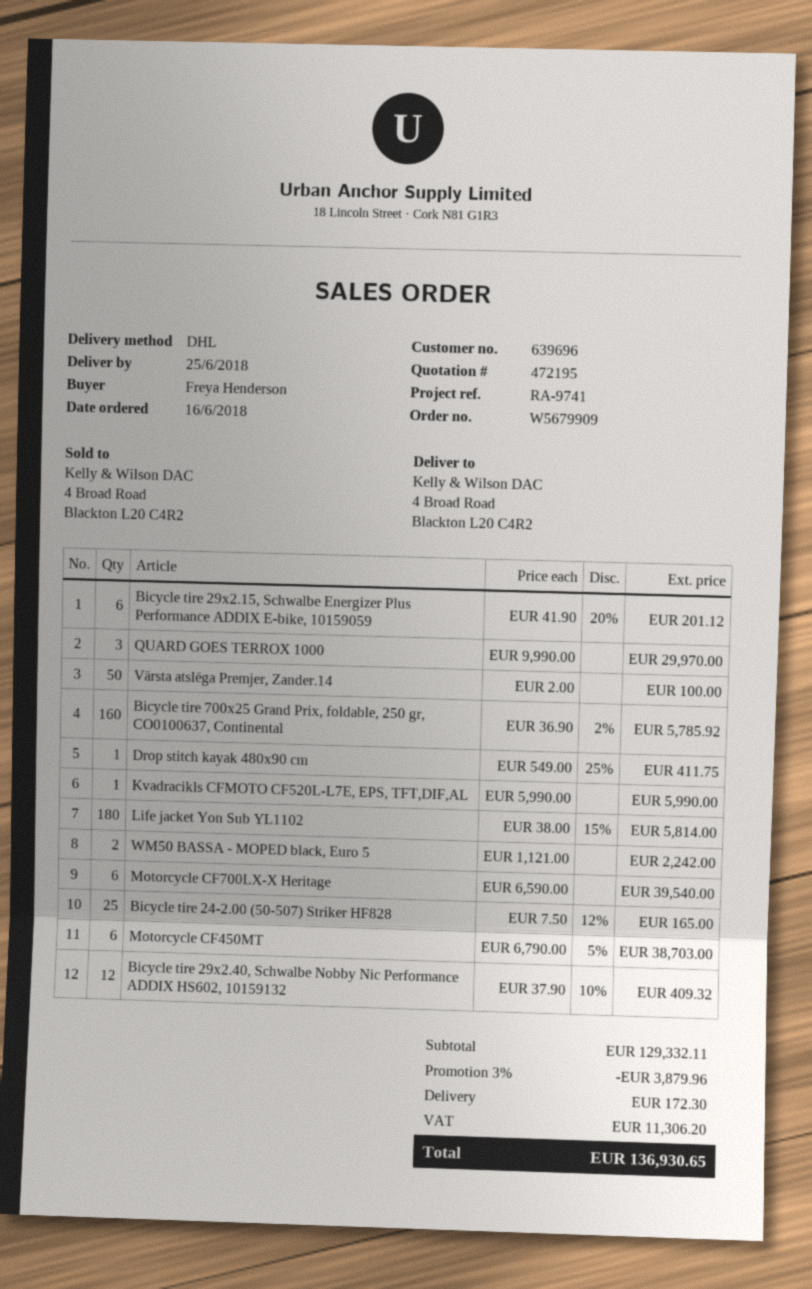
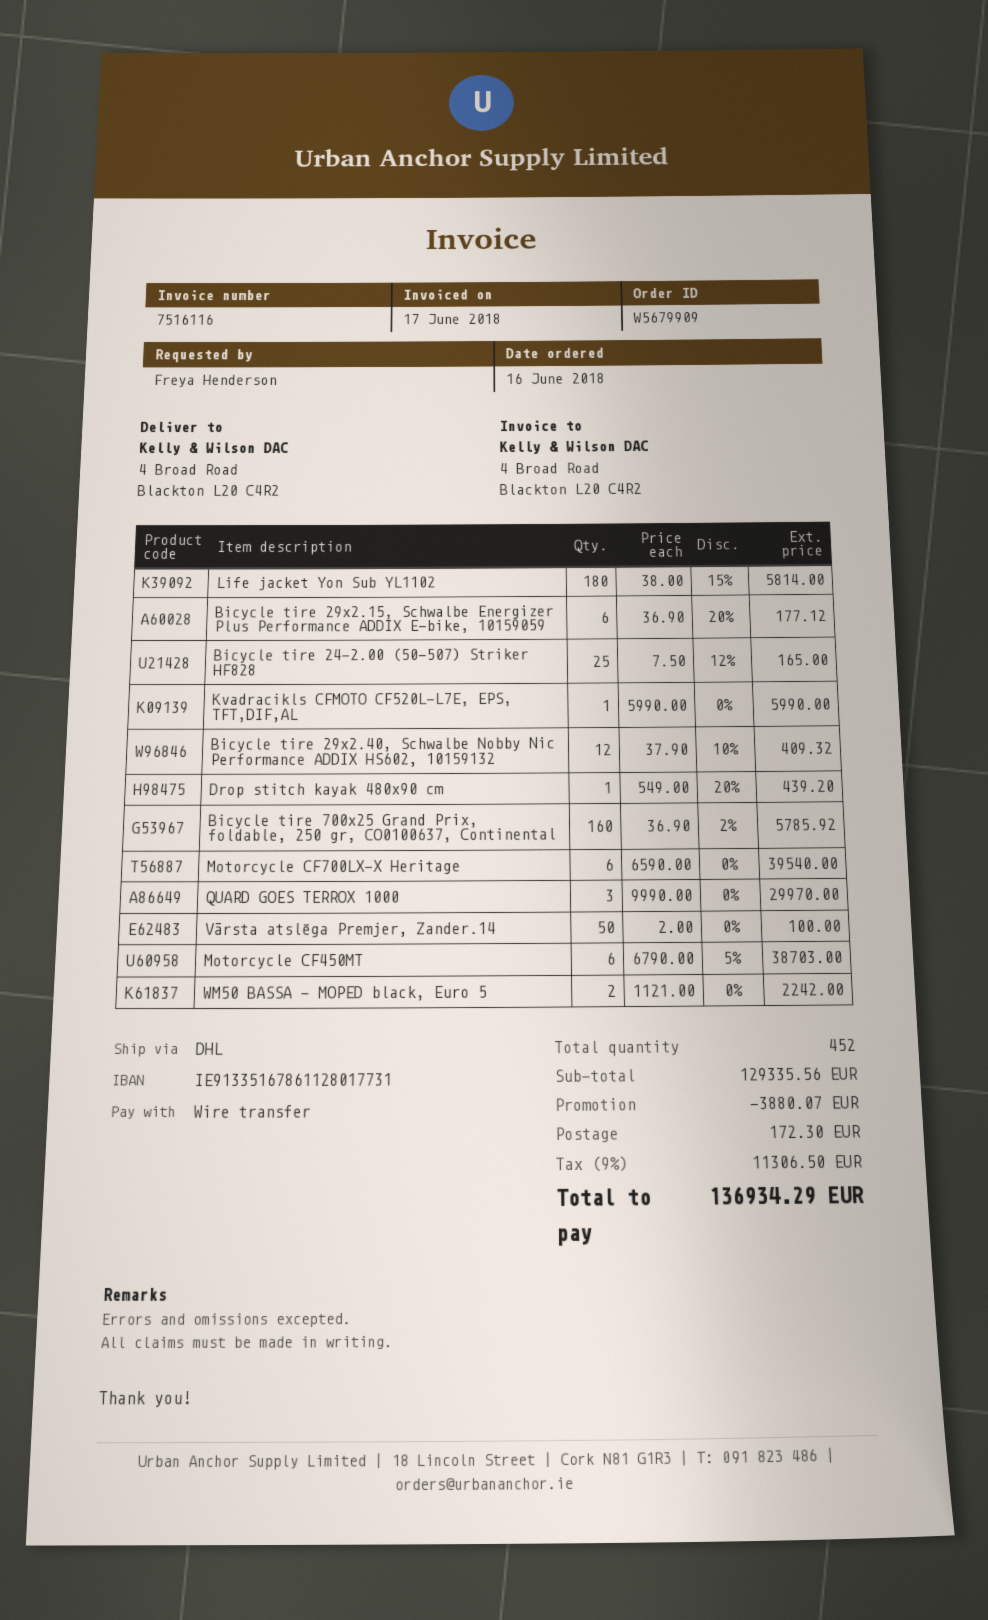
Bicycle tire 29x2.15, Schwalbe Energizer Plus Performance ADDIX E-bike, 10159059: 6 x 41.90 - 20% = 201.12 -> 6 x 36.90 - 20% = 177.12
Drop stitch kayak 480x90 cm: 1 x 549.00 - 25% = 411.75 -> 1 x 549.00 - 20% = 439.20
subtotal: 129332.11 -> 129335.56
discount: 3879.96 -> 3880.07
tax: 11306.20 -> 11306.50
total: 136930.65 -> 136934.29

